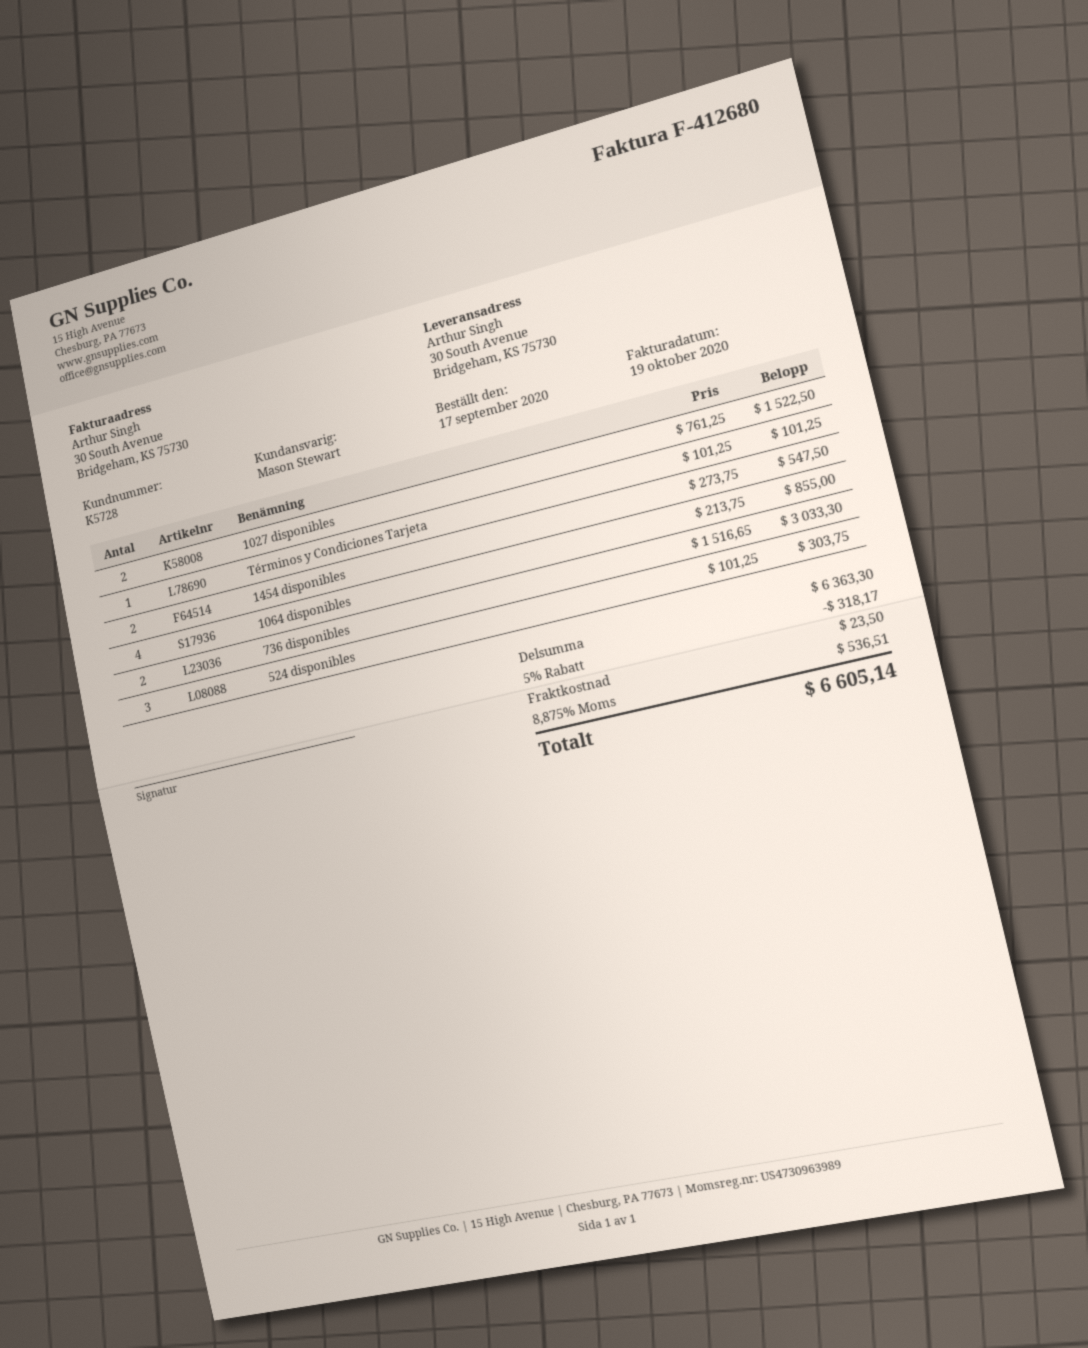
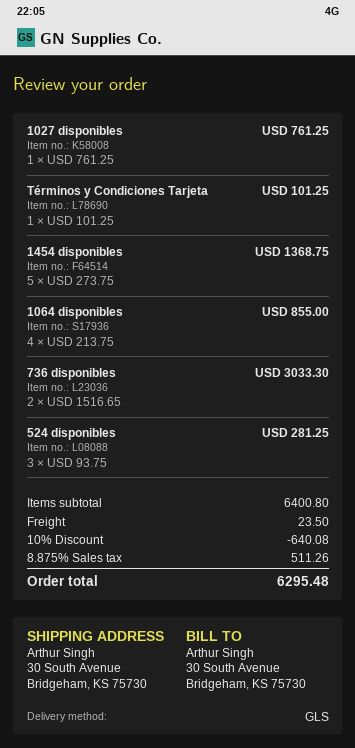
1027 disponibles: 2 x 761.25 = 1522.50 -> 1 x 761.25 = 761.25
1454 disponibles: 2 x 273.75 = 547.50 -> 5 x 273.75 = 1368.75
524 disponibles: 3 x 101.25 = 303.75 -> 3 x 93.75 = 281.25
subtotal: 6363.30 -> 6400.80
discount: 5% = 318.17 -> 10% = 640.08
tax: 8.875% = 536.51 -> 8.875% = 511.26
total: 6605.14 -> 6295.48

